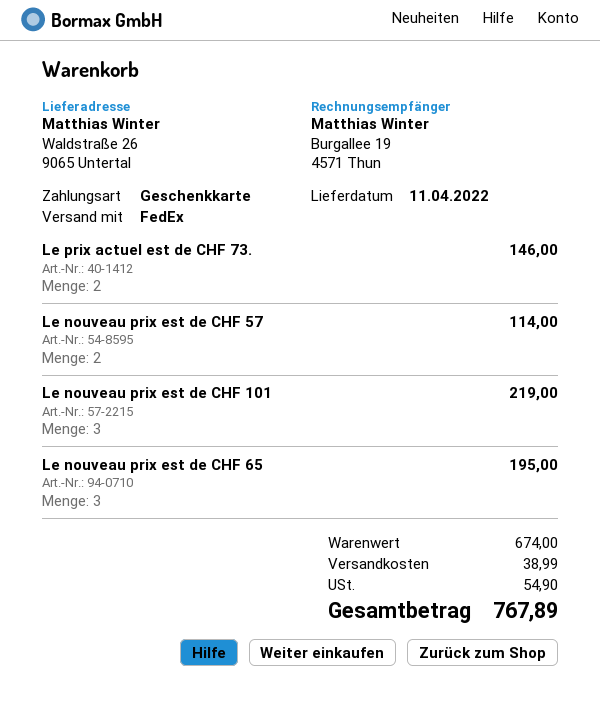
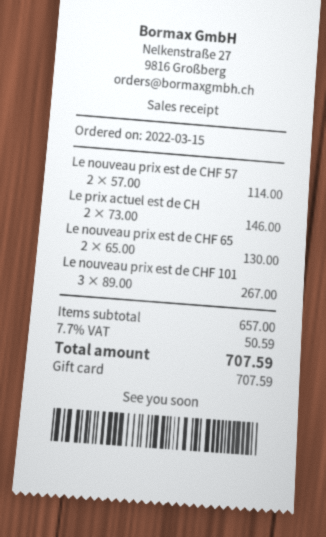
Le nouveau prix est de CHF 101: 3 for 219.00 -> 3 for 267.00
Le nouveau prix est de CHF 65: 3 for 195.00 -> 2 for 130.00
subtotal: 674.00 -> 657.00
shipping: 38.99 -> none
tax: 54.90 -> 50.59
total: 767.89 -> 707.59

